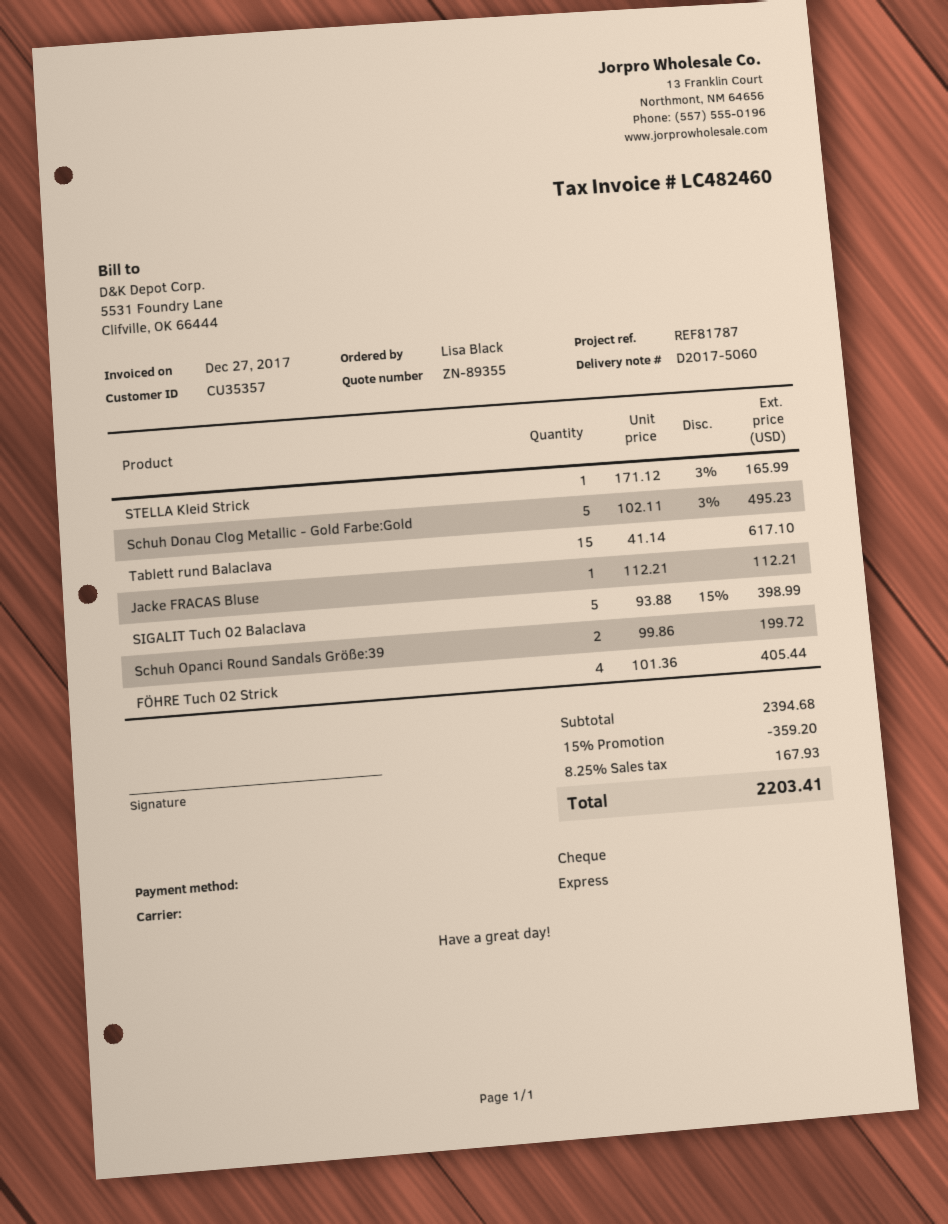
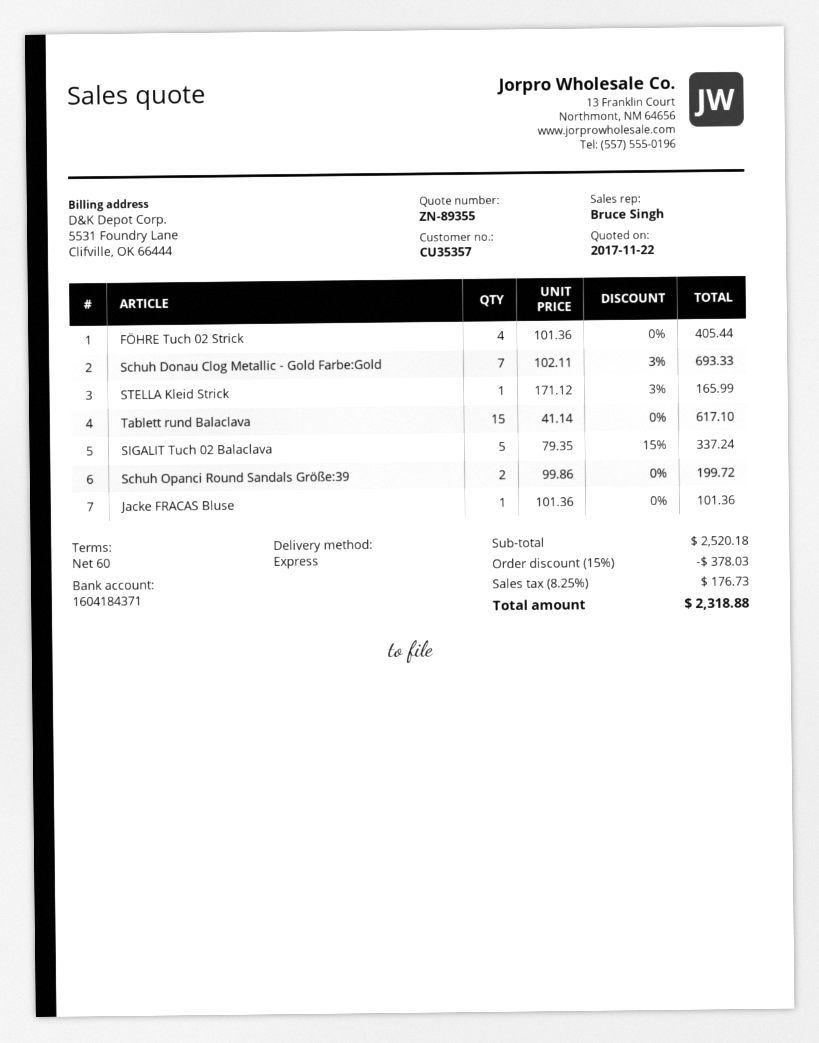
Schuh Donau Clog Metallic - Gold Farbe:Gold: 5 x 102.11 - 3% = 495.23 -> 7 x 102.11 - 3% = 693.33
Jacke FRACAS Bluse: 1 x 112.21 = 112.21 -> 1 x 101.36 = 101.36
SIGALIT Tuch 02 Balaclava: 5 x 93.88 - 15% = 398.99 -> 5 x 79.35 - 15% = 337.24
subtotal: 2394.68 -> 2520.18
discount: 15% = 359.20 -> 15% = 378.03
tax: 8.25% = 167.93 -> 8.25% = 176.73
total: 2203.41 -> 2318.88

